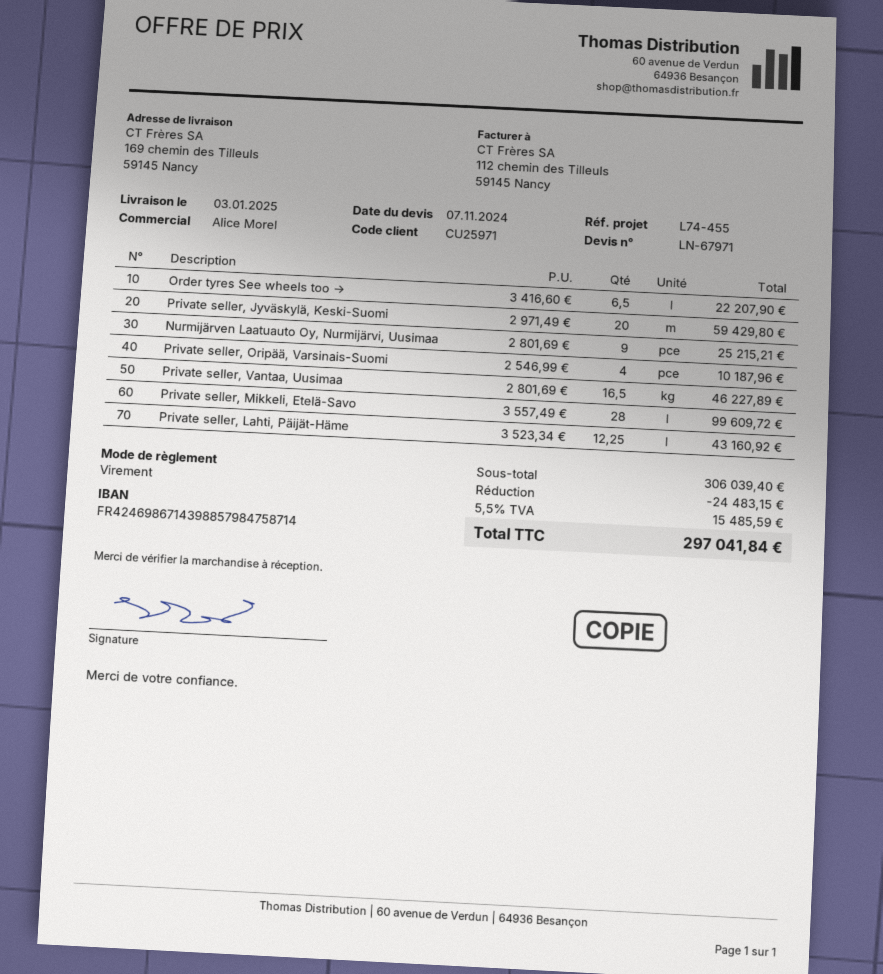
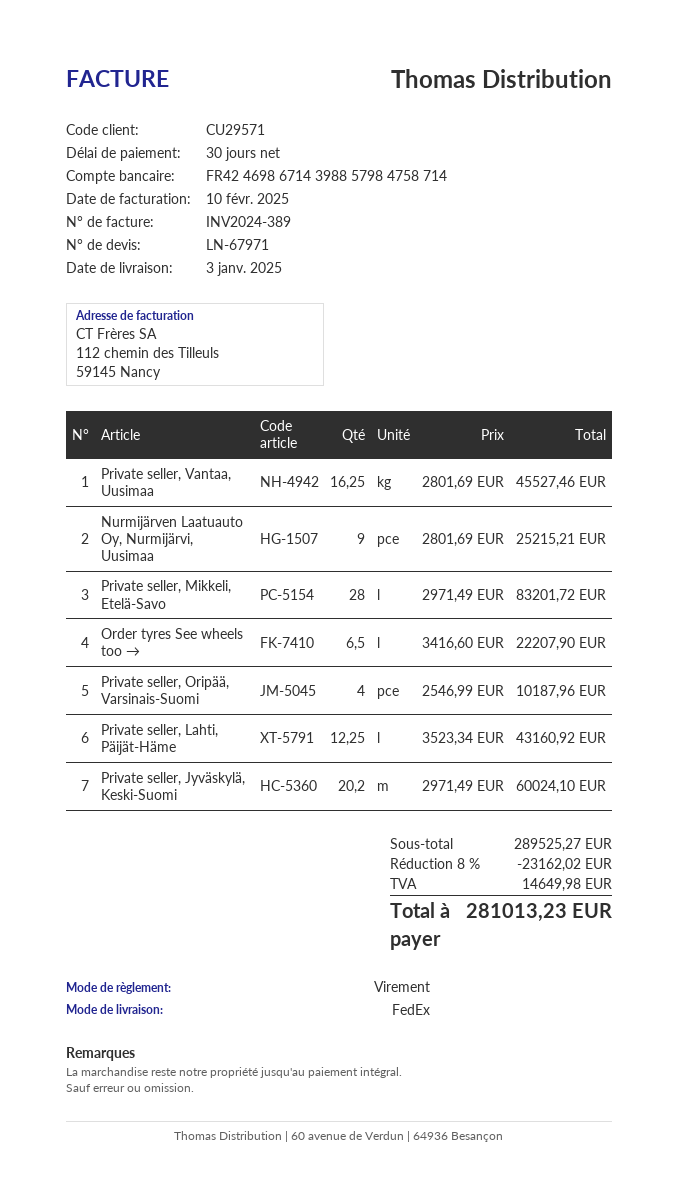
customer number: CU25971 -> CU29571
Private seller, Jyväskylä, Keski-Suomi: 20 x 2971.49 = 59429.80 -> 20.2 x 2971.49 = 60024.10
Private seller, Vantaa, Uusimaa: 16.5 x 2801.69 = 46227.89 -> 16.25 x 2801.69 = 45527.46
Private seller, Mikkeli, Etelä-Savo: 28 x 3557.49 = 99609.72 -> 28 x 2971.49 = 83201.72
subtotal: 306039.40 -> 289525.27
discount: 24483.15 -> 23162.02
tax: 15485.59 -> 14649.98
total: 297041.84 -> 281013.23

